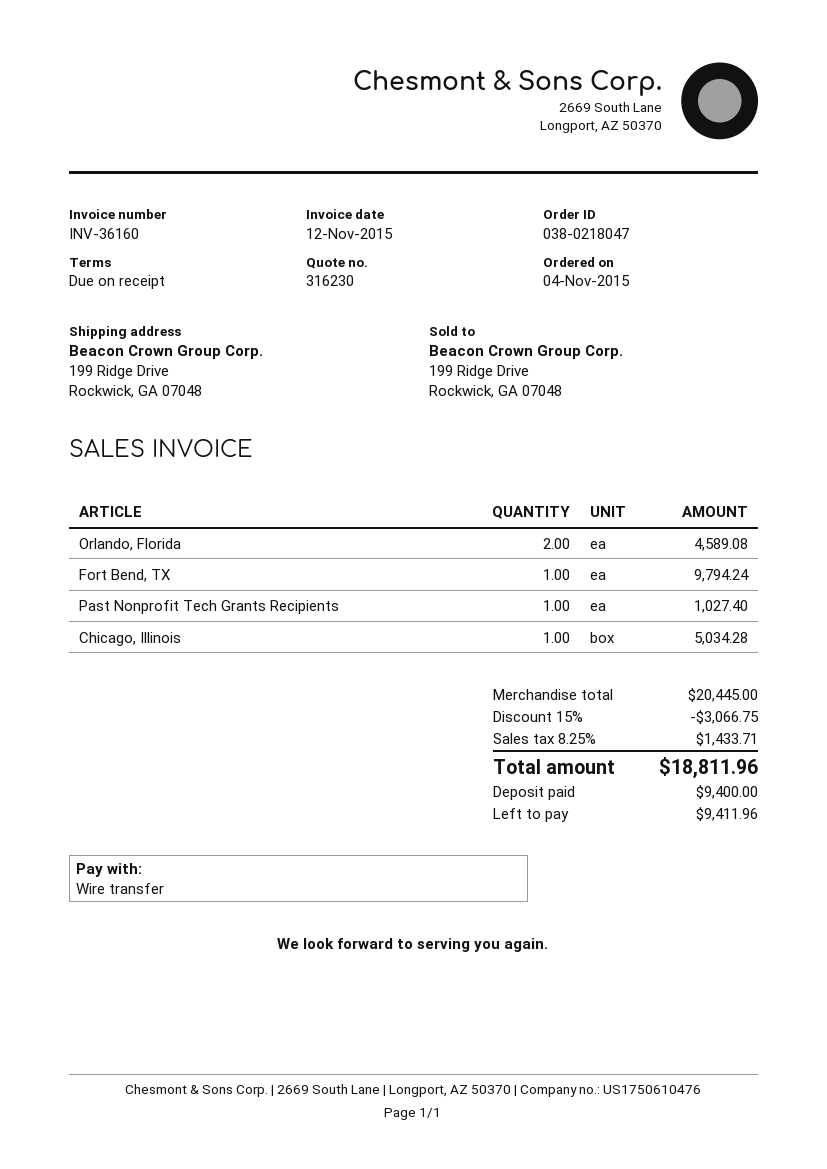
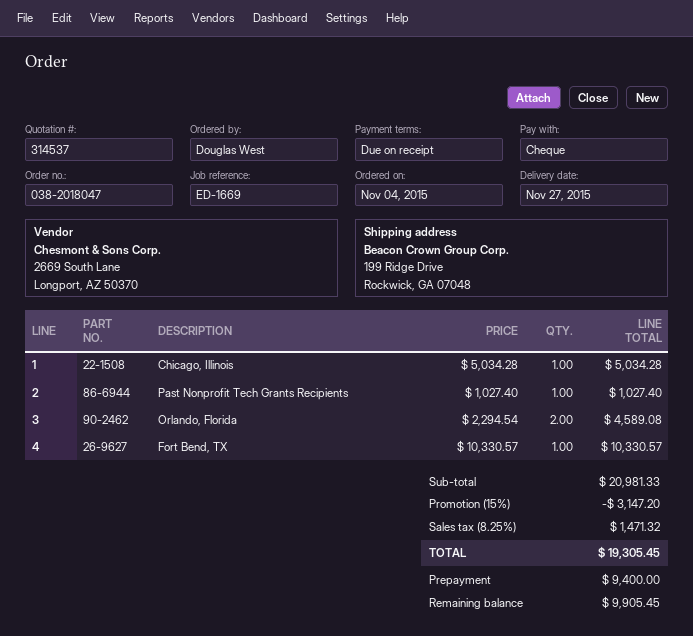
quote number: 316230 -> 314537
order number: 038-0218047 -> 038-2018047
payment method: bank transfer -> cheque
Fort Bend, TX: 1 for 9794.24 -> 1 for 10330.57
subtotal: 20445.00 -> 20981.33
discount: 15% = 3066.75 -> 15% = 3147.20
tax: 8.25% = 1433.71 -> 8.25% = 1471.32
total: 18811.96 -> 19305.45
balance: 9411.96 -> 9905.45

